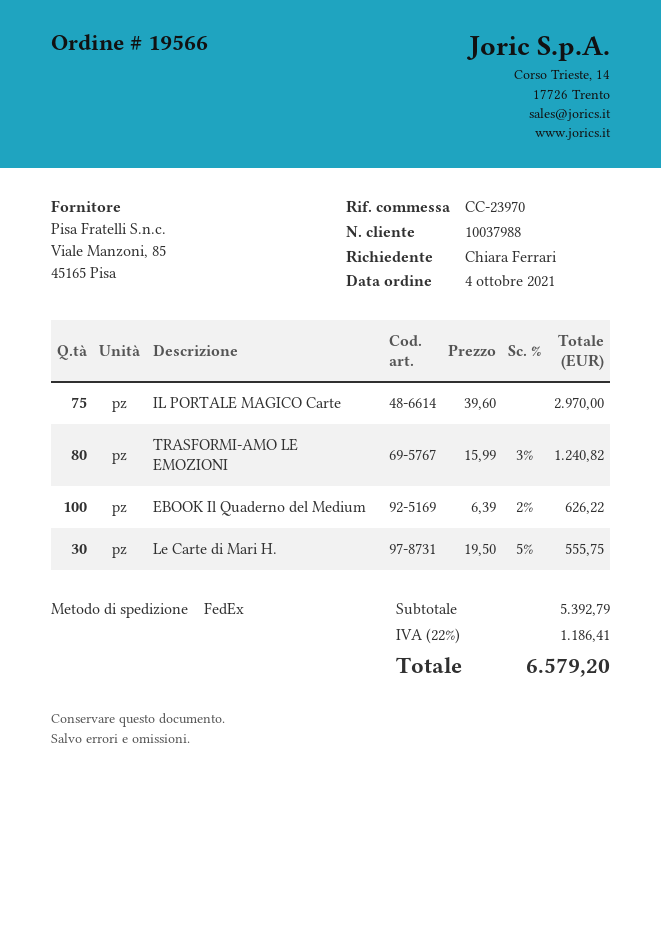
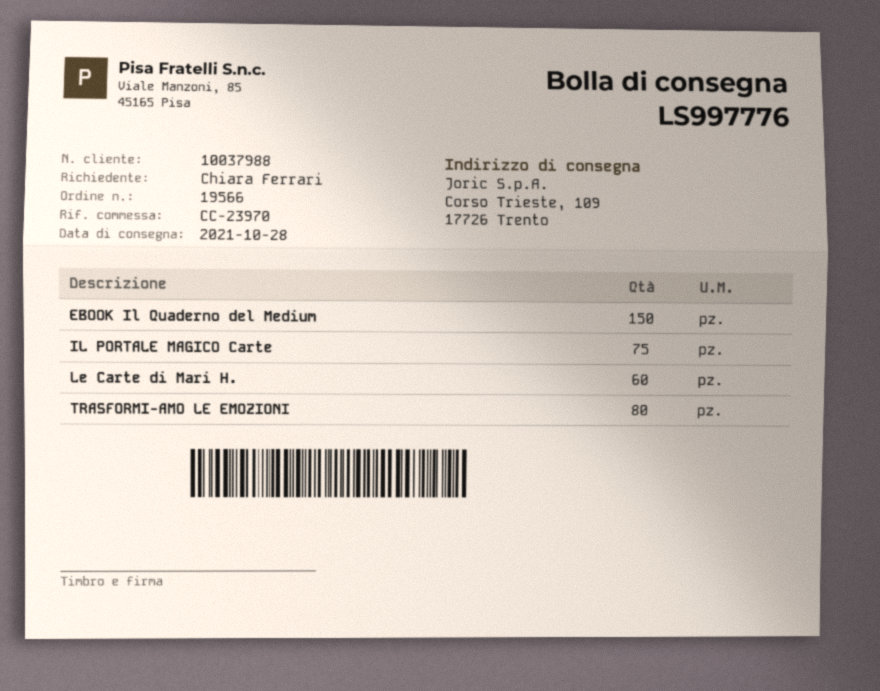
EBOOK Il Quaderno del Medium: 100 -> 150
Le Carte di Mari H.: 30 -> 60

